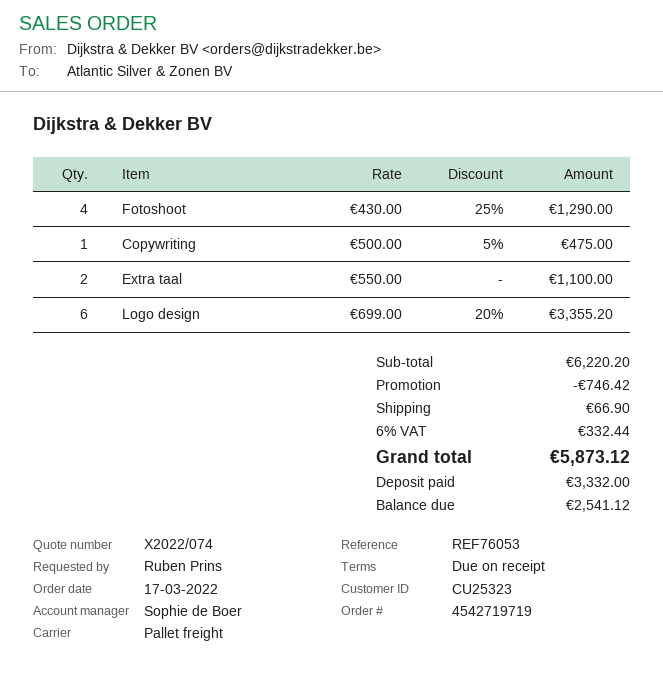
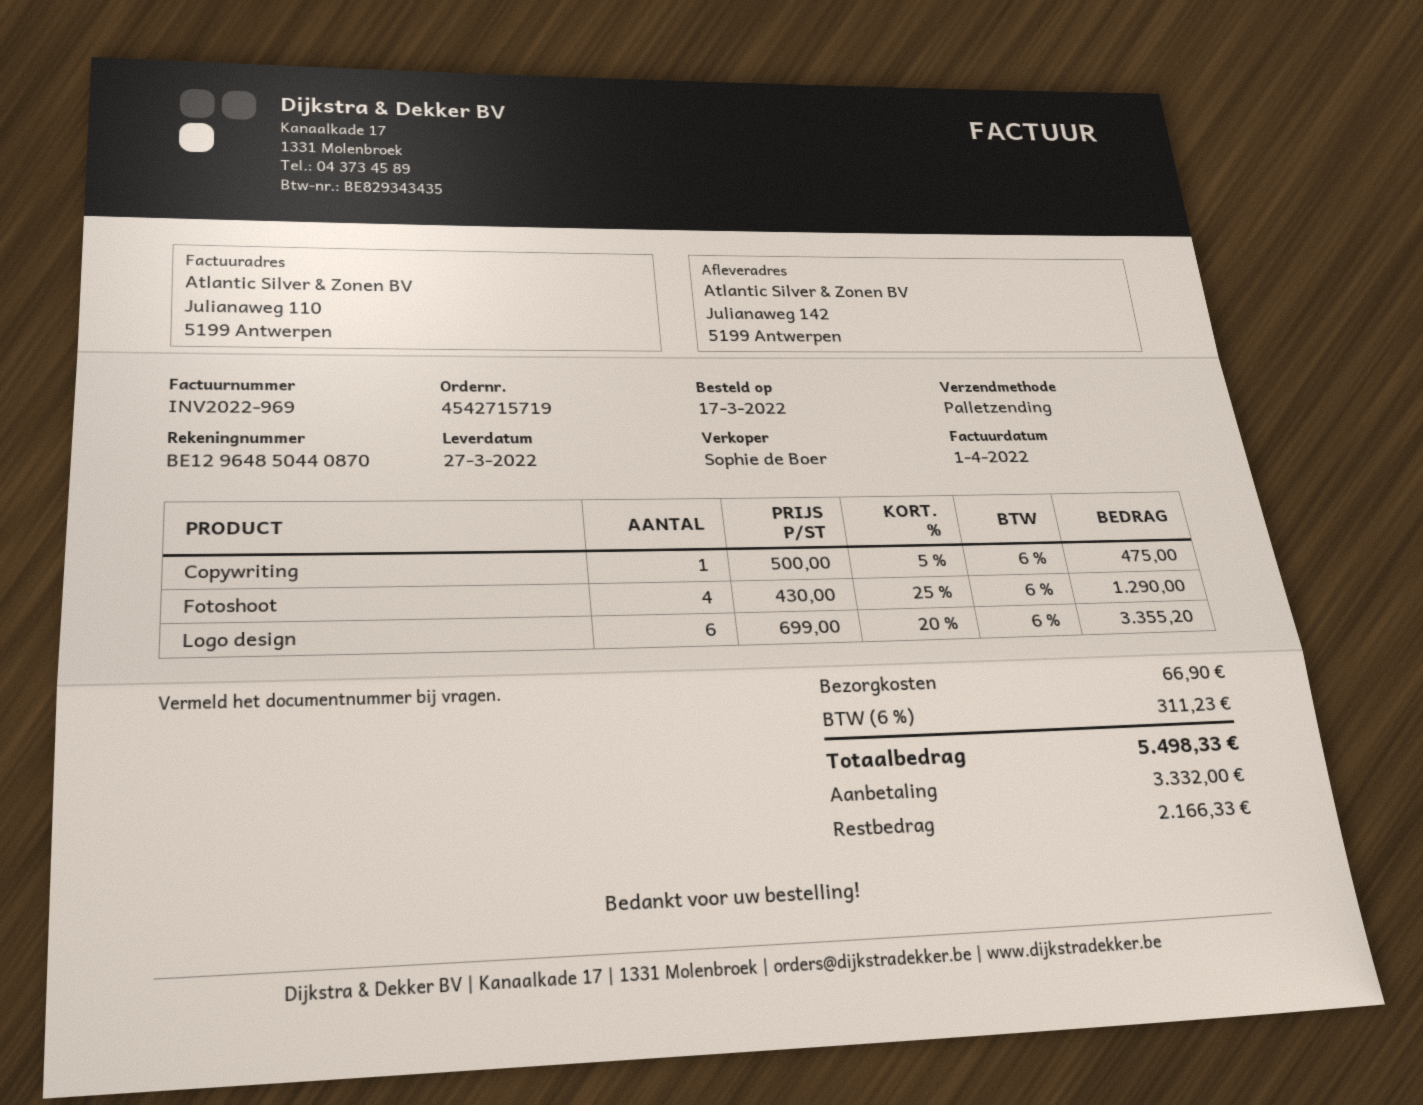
order number: 4542719719 -> 4542715719
Extra taal: 2 x 550.00 = 1100.00 -> none
discount: 746.42 -> none
tax: 6% = 332.44 -> 6% = 311.23
total: 5873.12 -> 5498.33
balance: 2541.12 -> 2166.33

